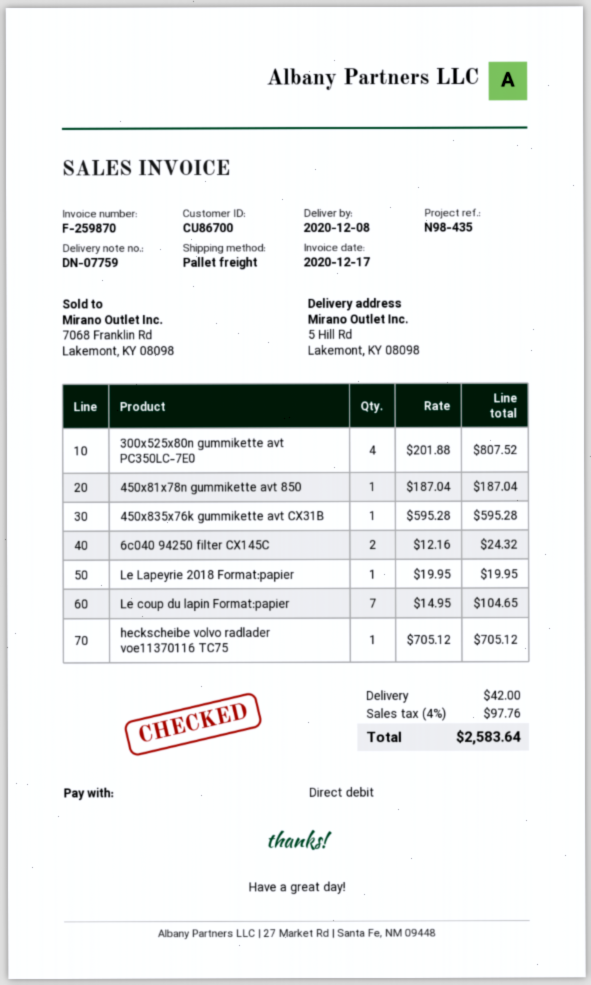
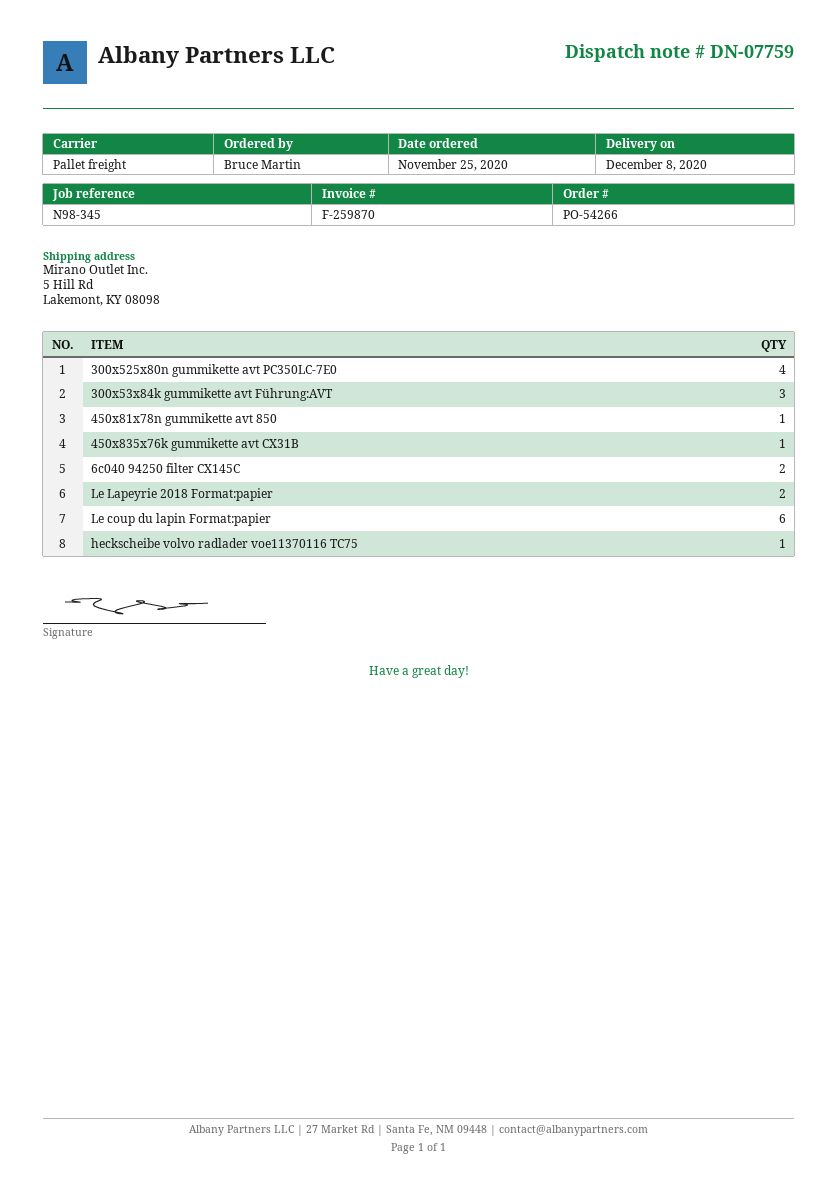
reference: N98-435 -> N98-345
Le Lapeyrie 2018 Format:papier: 1 -> 2
Le coup du lapin Format:papier: 7 -> 6
300x53x84k gummikette avt Führung:AVT: none -> 3

